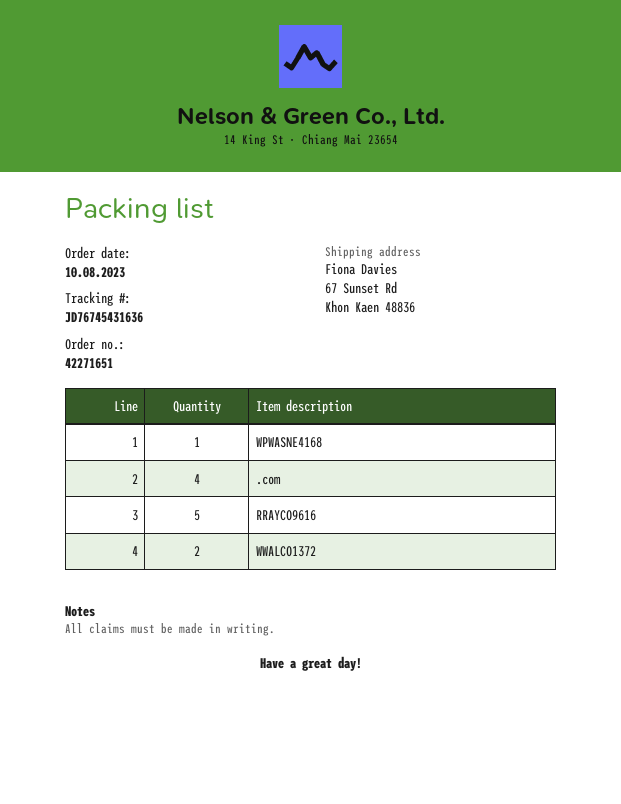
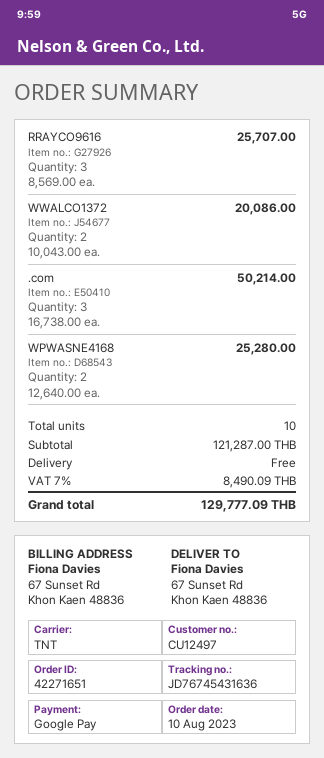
WPWASNE4168: 1 -> 2
.com: 4 -> 3
RRAYCO9616: 5 -> 3

